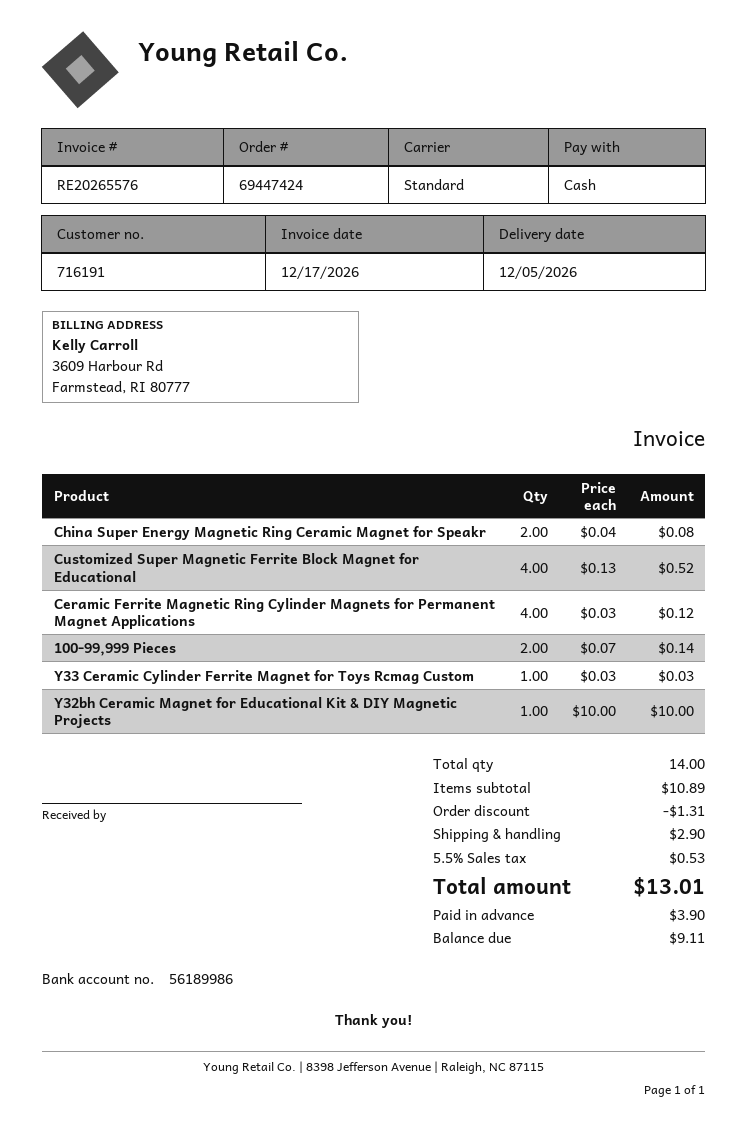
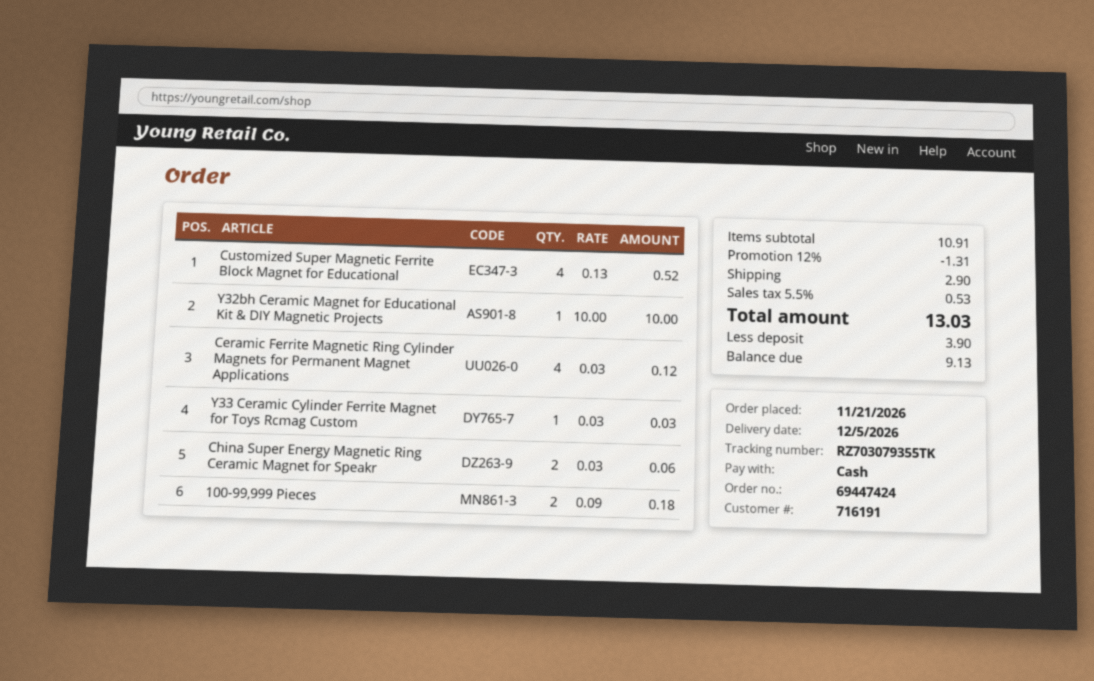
China Super Energy Magnetic Ring Ceramic Magnet for Speakr: 2 x 0.04 = 0.08 -> 2 x 0.03 = 0.06
100-99,999 Pieces: 2 x 0.07 = 0.14 -> 2 x 0.09 = 0.18
subtotal: 10.89 -> 10.91
total: 13.01 -> 13.03
balance: 9.11 -> 9.13

